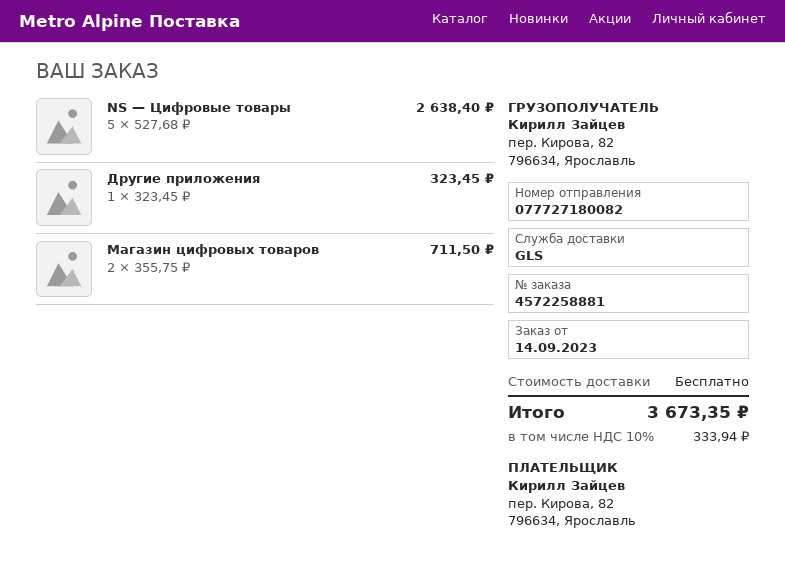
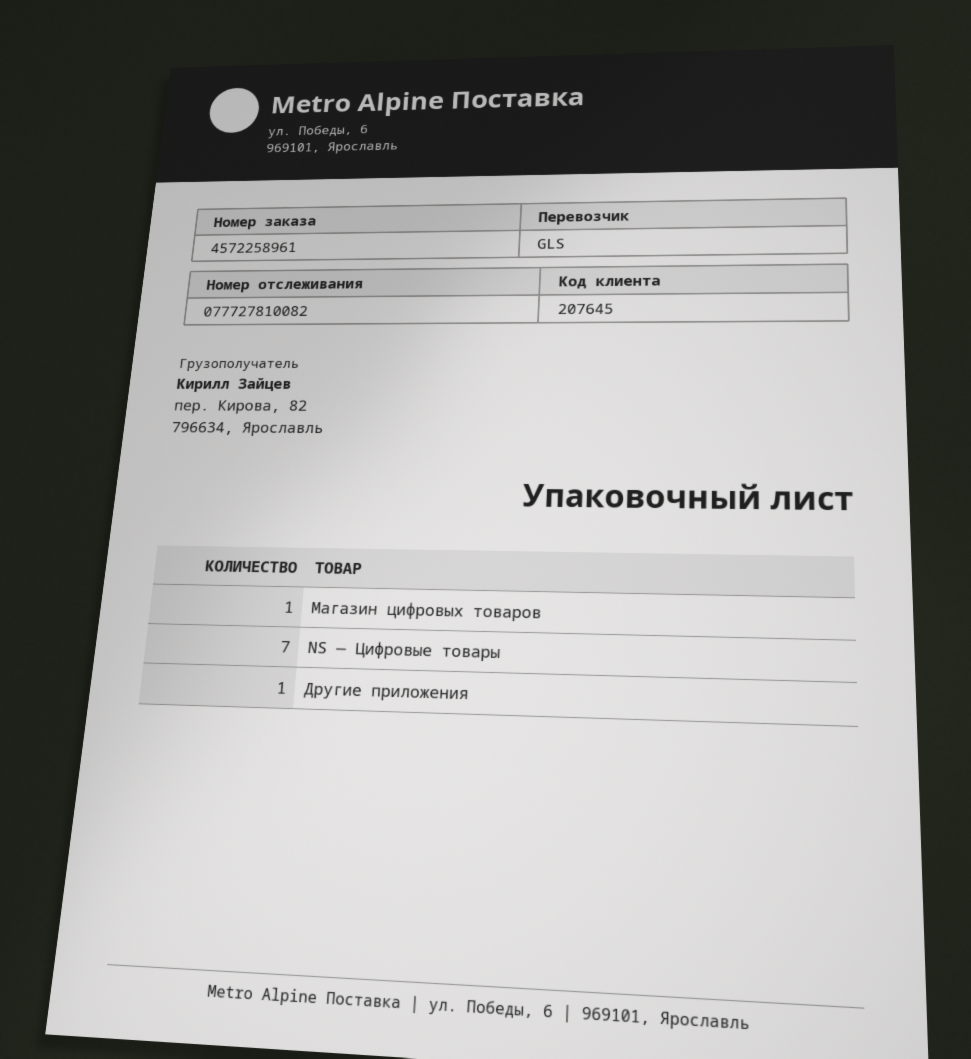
order number: 4572258881 -> 4572258961
tracking number: 077727180082 -> 077727810082
NS — Цифровые товары: 5 -> 7
Магазин цифровых товаров: 2 -> 1

